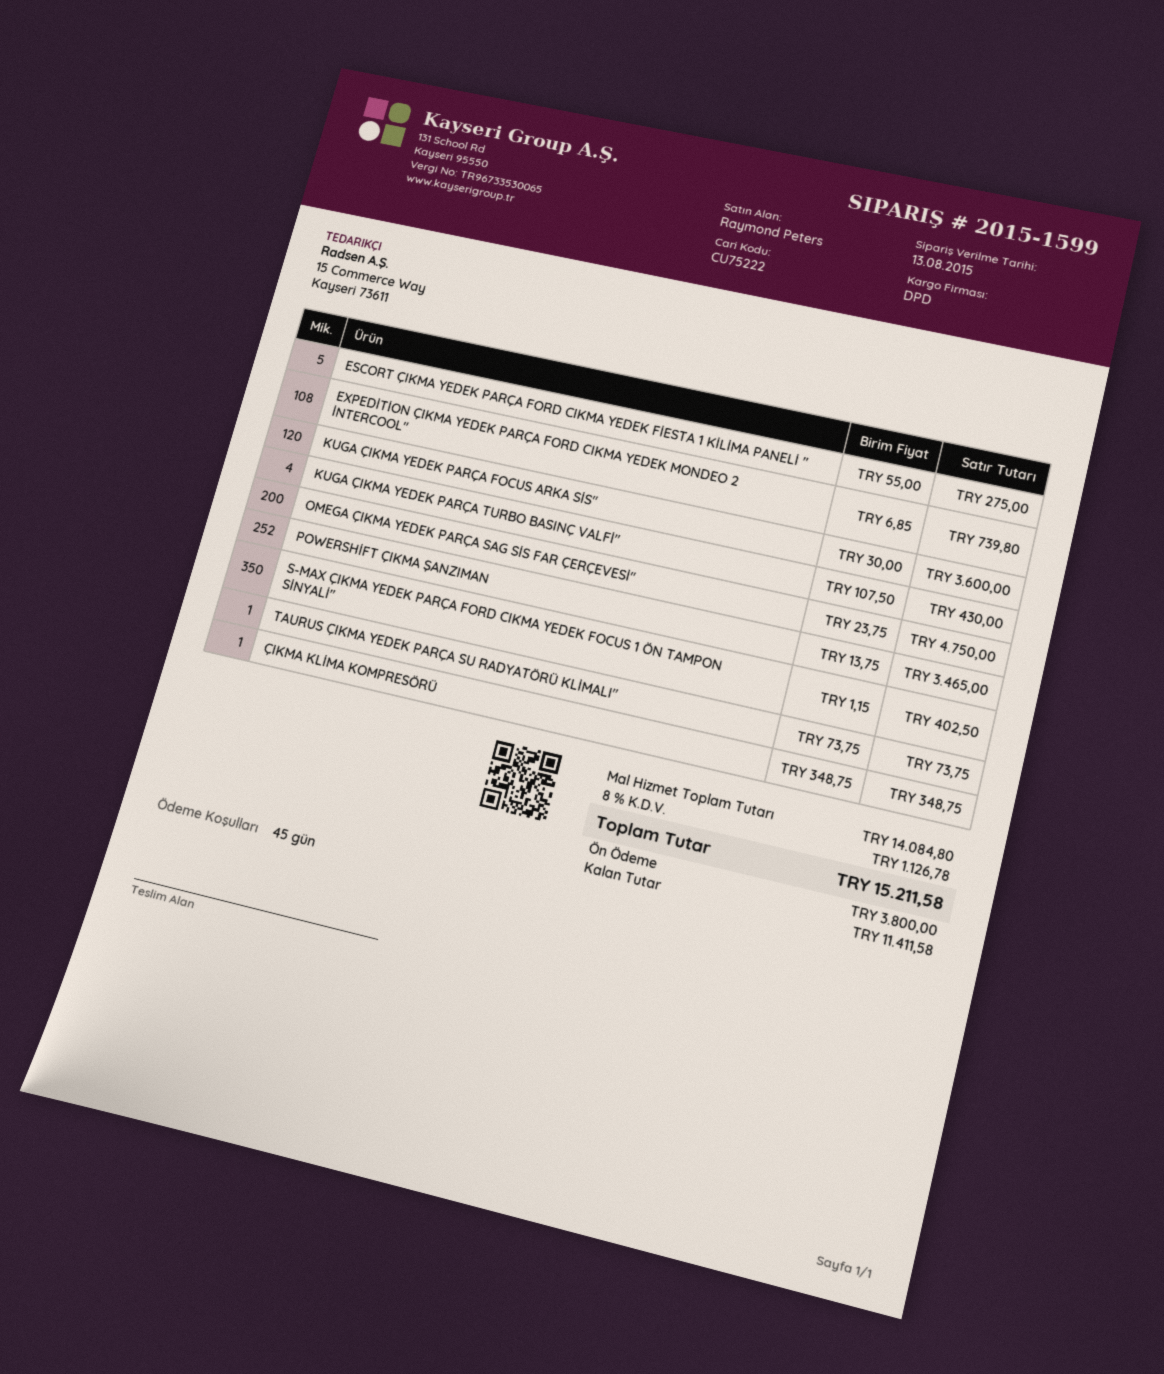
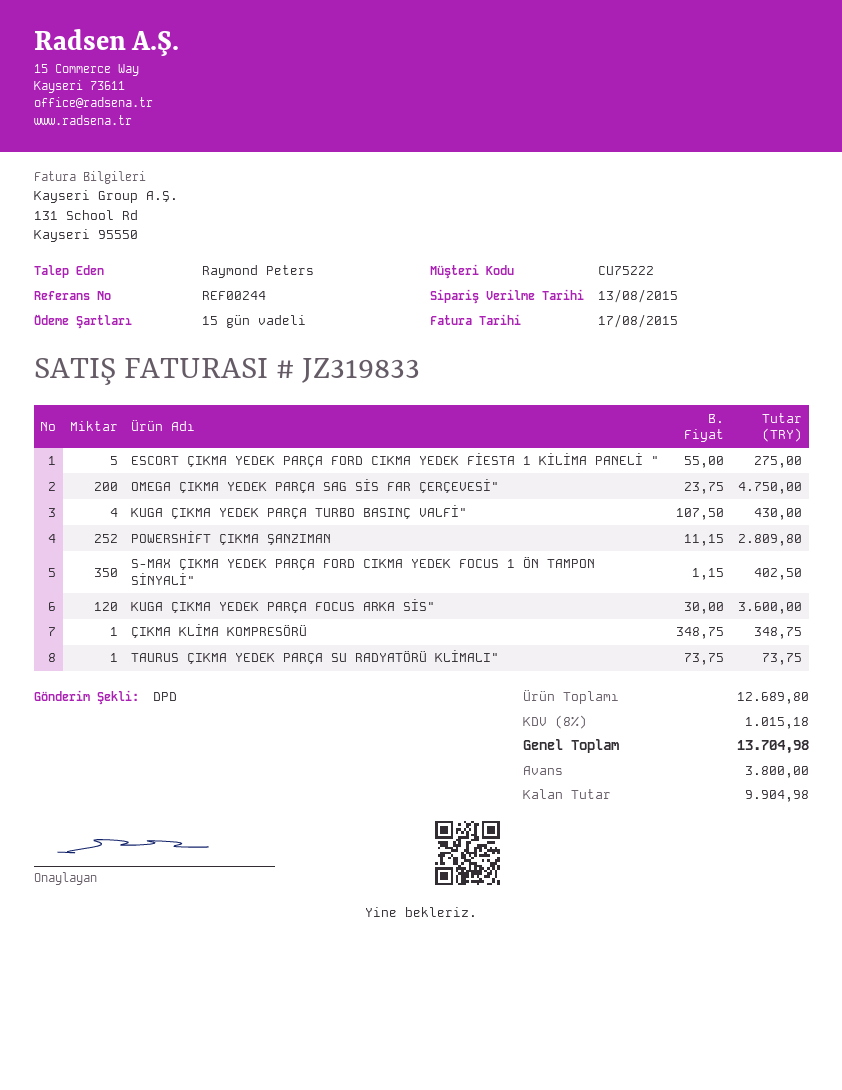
payment terms: 45 days -> 15 days
EXPEDİTİON ÇIKMA YEDEK PARÇA FORD CIKMA YEDEK MONDEO 2 İNTERCOOL": 108 x 6.85 = 739.80 -> none
POWERSHİFT ÇIKMA ŞANZIMAN: 252 x 13.75 = 3465.00 -> 252 x 11.15 = 2809.80
subtotal: 14084.80 -> 12689.80
tax: 8% = 1126.78 -> 8% = 1015.18
total: 15211.58 -> 13704.98
balance: 11411.58 -> 9904.98

